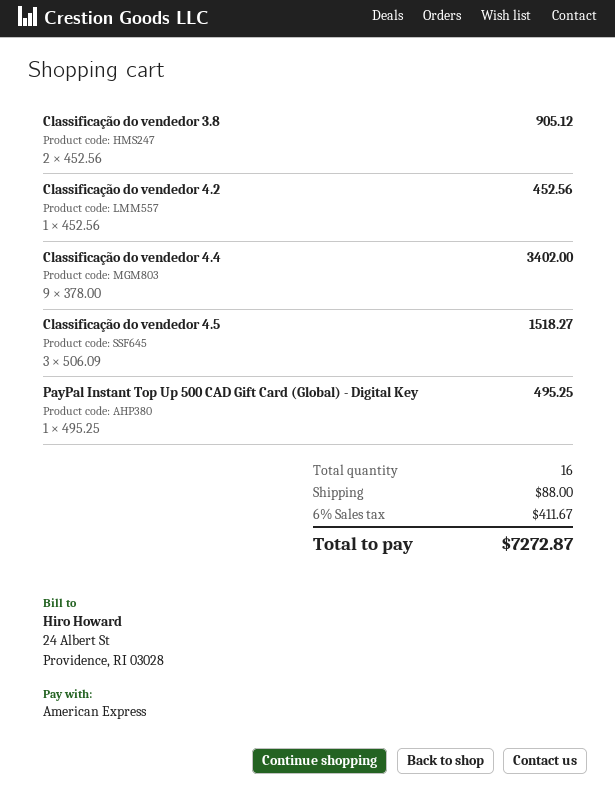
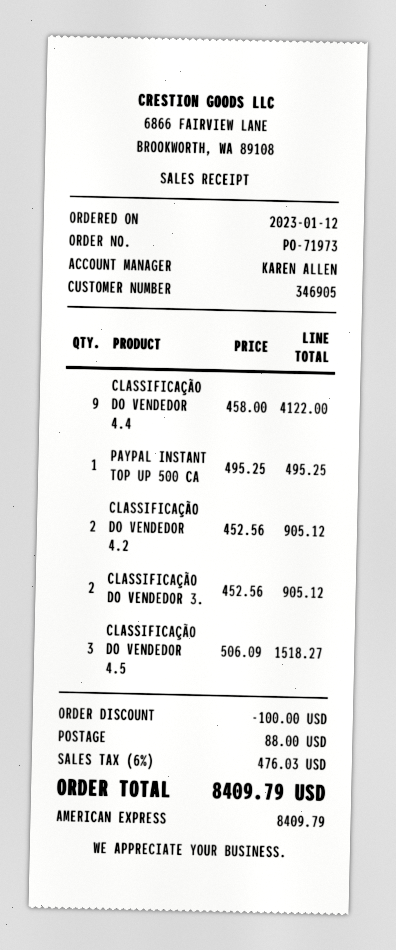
Classificação do vendedor 4.2: 1 x 452.56 = 452.56 -> 2 x 452.56 = 905.12
Classificação do vendedor 4.4: 9 x 378.00 = 3402.00 -> 9 x 458.00 = 4122.00
discount: none -> 100.00
tax: 6% = 411.67 -> 6% = 476.03
total: 7272.87 -> 8409.79

